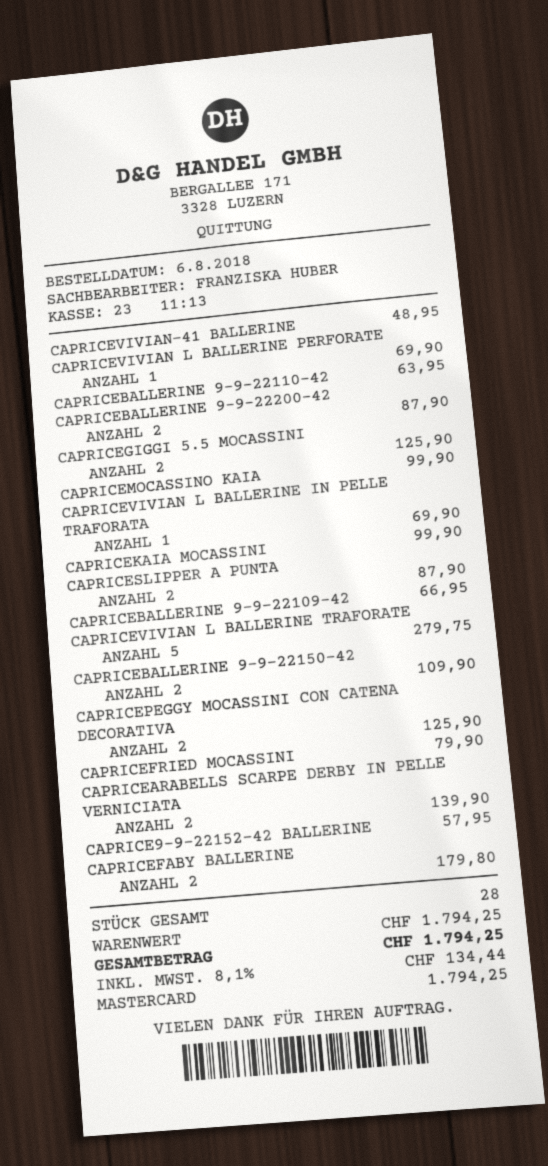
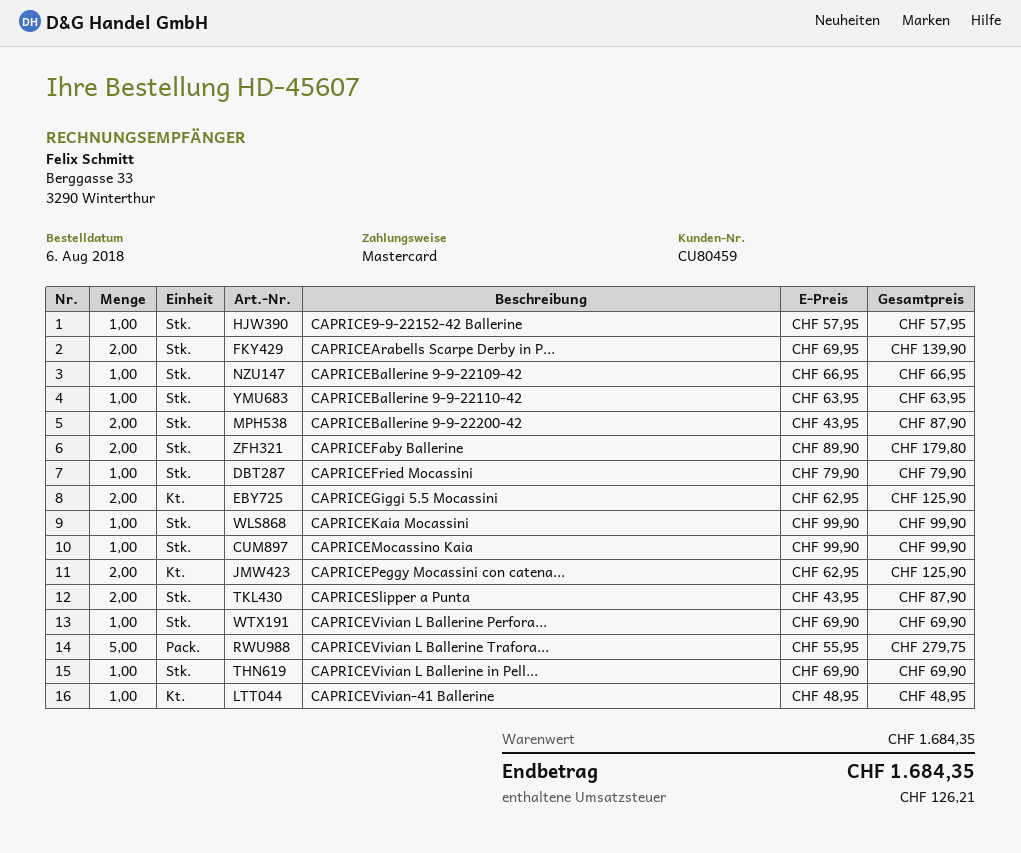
CAPRICEBALLERINE 9-9-22150-42: 2 for 109.90 -> none
subtotal: 1794.25 -> 1684.35
tax: 134.44 -> 126.21
total: 1794.25 -> 1684.35

